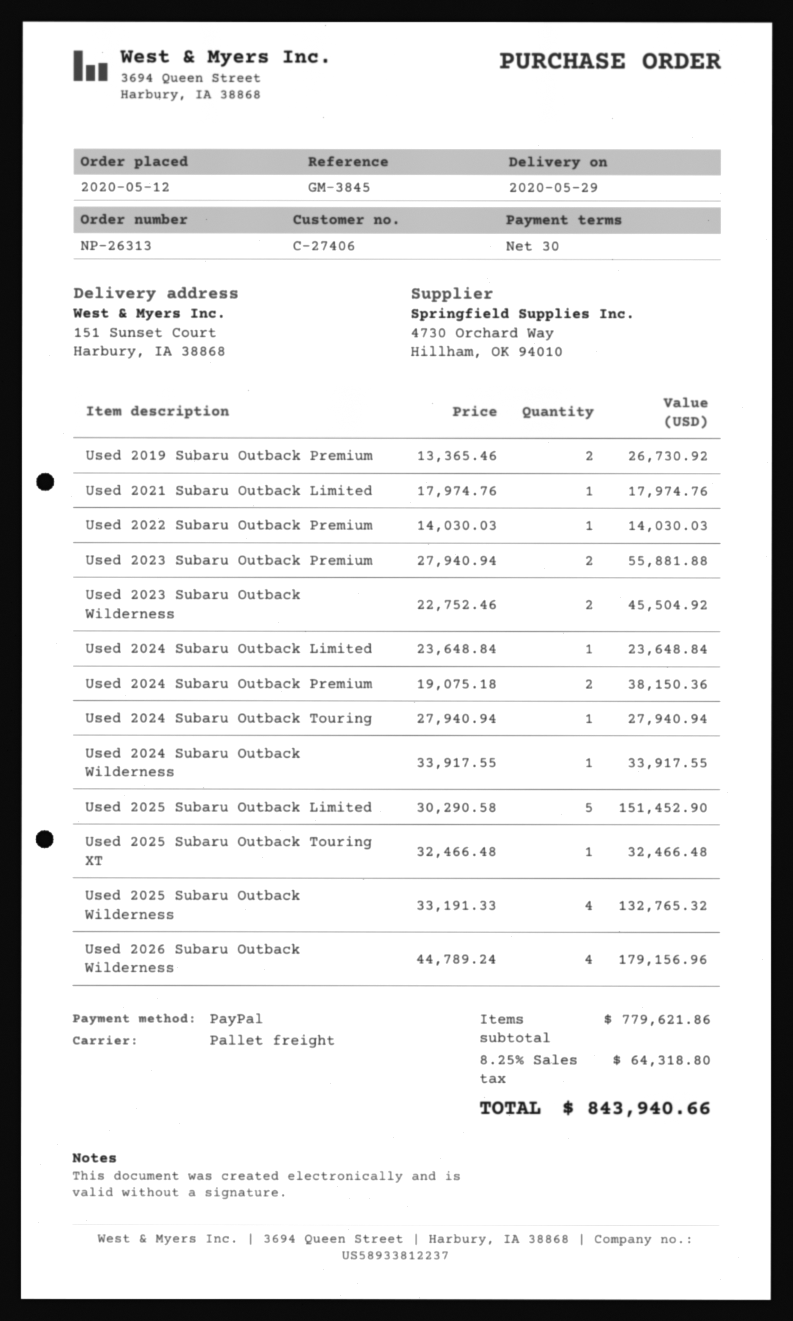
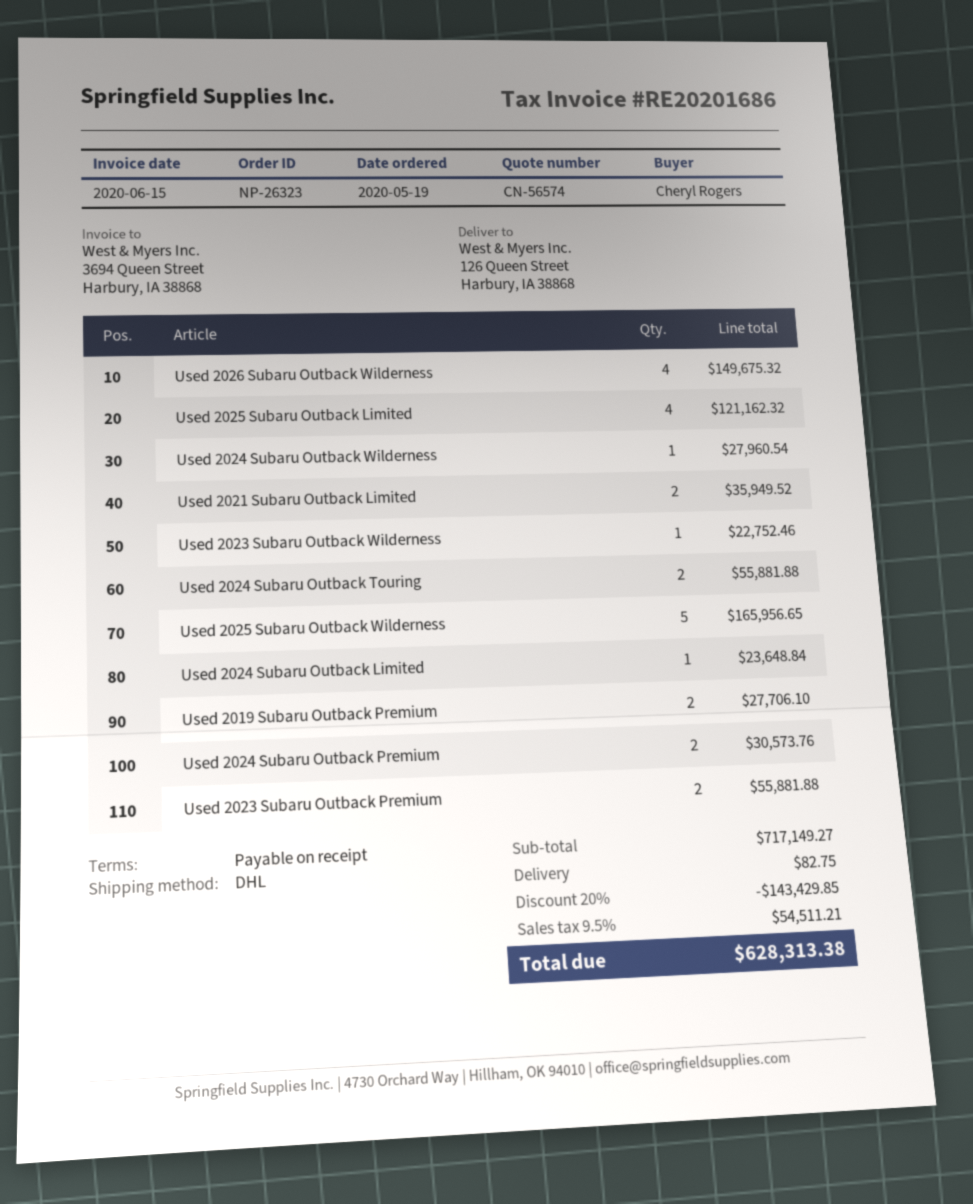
order number: NP-26313 -> NP-26323
order date: 2020-05-12 -> 2020-05-19
payment terms: 30 days -> on receipt
shipping method: pallet freight -> DHL
ship to: 151 Sunset Court, Harbury, IA 38868 -> 126 Queen Street, Harbury, IA 38868
Used 2019 Subaru Outback Premium: 2 for 26730.92 -> 2 for 27706.10
Used 2021 Subaru Outback Limited: 1 for 17974.76 -> 2 for 35949.52
Used 2022 Subaru Outback Premium: 1 for 14030.03 -> none
Used 2023 Subaru Outback Wilderness: 2 for 45504.92 -> 1 for 22752.46
Used 2024 Subaru Outback Premium: 2 for 38150.36 -> 2 for 30573.76
Used 2024 Subaru Outback Touring: 1 for 27940.94 -> 2 for 55881.88
Used 2024 Subaru Outback Wilderness: 1 for 33917.55 -> 1 for 27960.54
Used 2025 Subaru Outback Limited: 5 for 151452.90 -> 4 for 121162.32
Used 2025 Subaru Outback Touring XT: 1 for 32466.48 -> none
Used 2025 Subaru Outback Wilderness: 4 for 132765.32 -> 5 for 165956.65
Used 2026 Subaru Outback Wilderness: 4 for 179156.96 -> 4 for 149675.32
subtotal: 779621.86 -> 717149.27
discount: none -> 20% = 143429.85
shipping: none -> 82.75
tax: 8.25% = 64318.80 -> 9.5% = 54511.21
total: 843940.66 -> 628313.38

